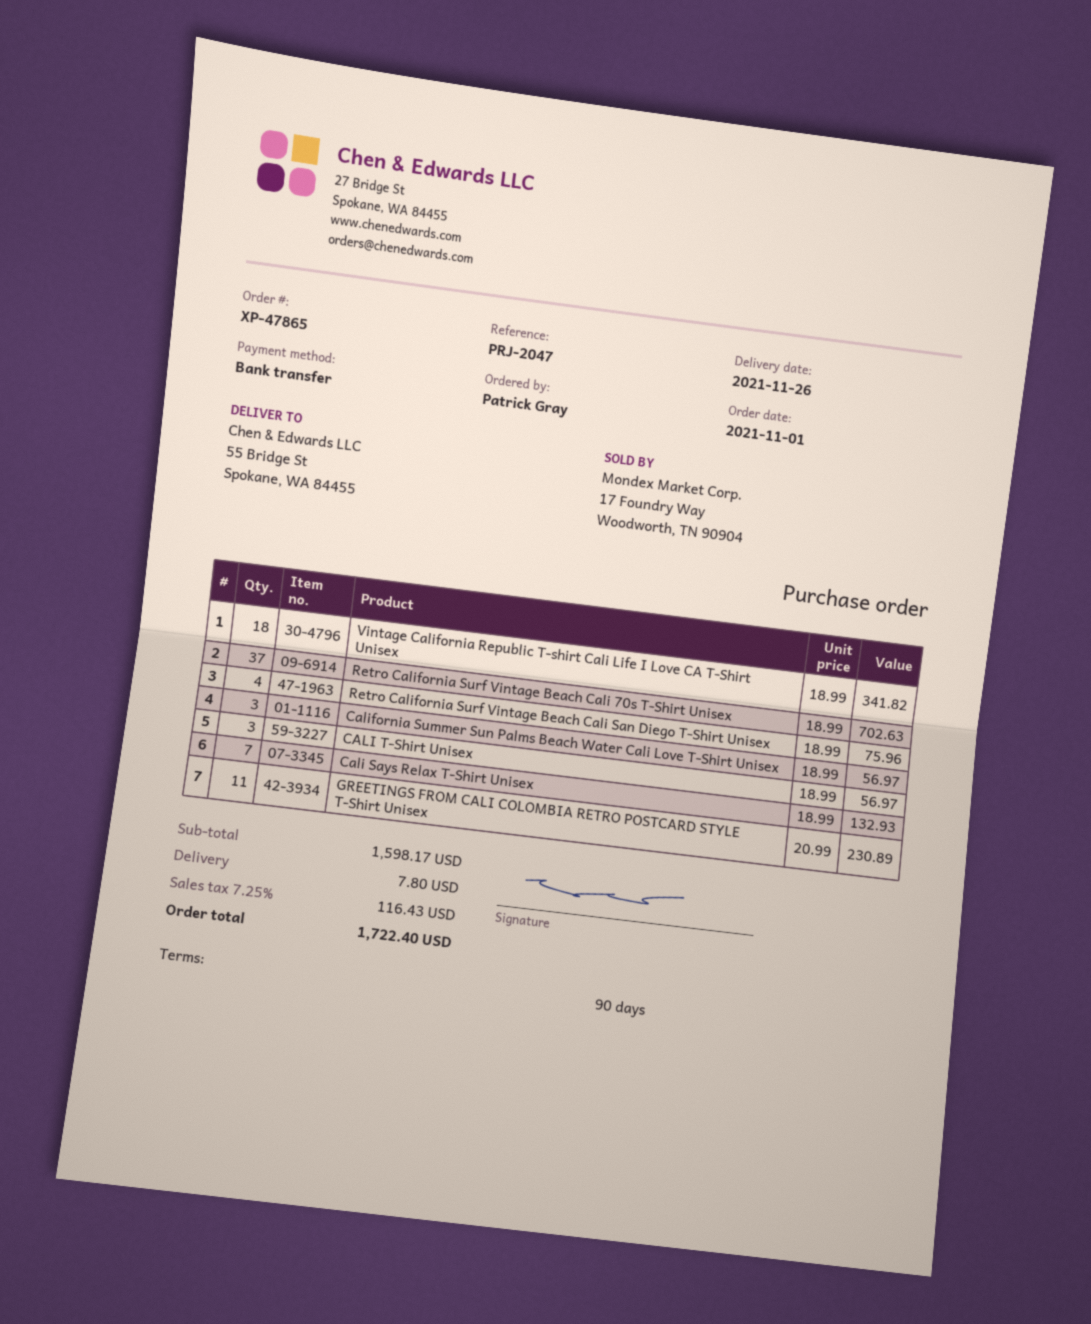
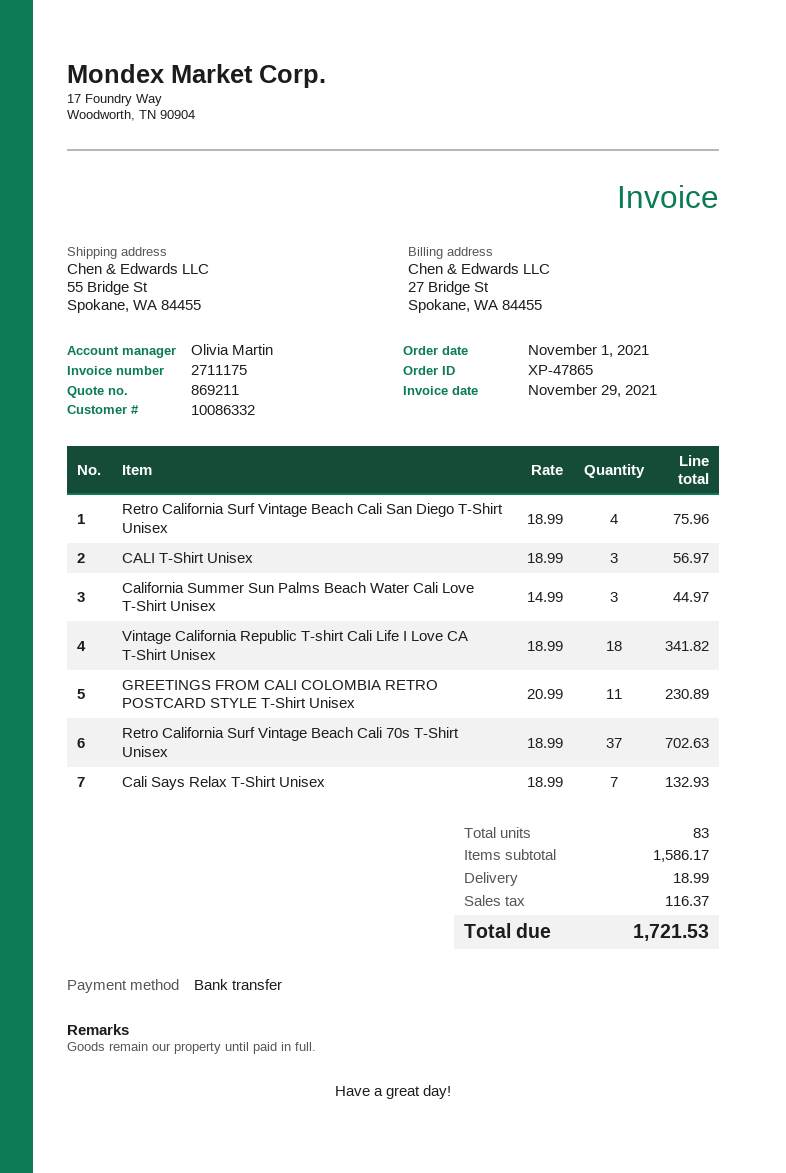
California Summer Sun Palms Beach Water Cali Love T-Shirt Unisex: 3 x 18.99 = 56.97 -> 3 x 14.99 = 44.97
subtotal: 1598.17 -> 1586.17
shipping: 7.80 -> 18.99
tax: 116.43 -> 116.37
total: 1722.40 -> 1721.53

